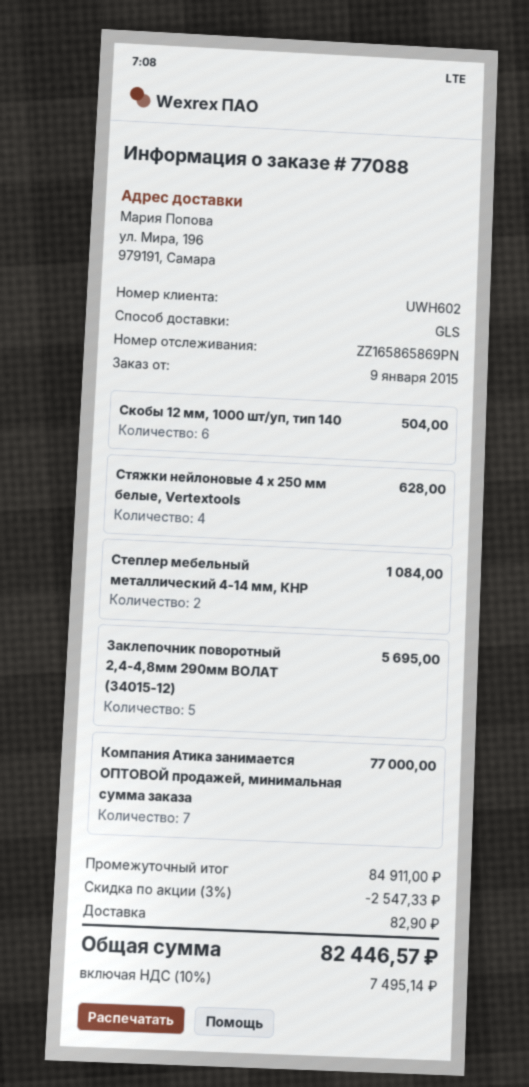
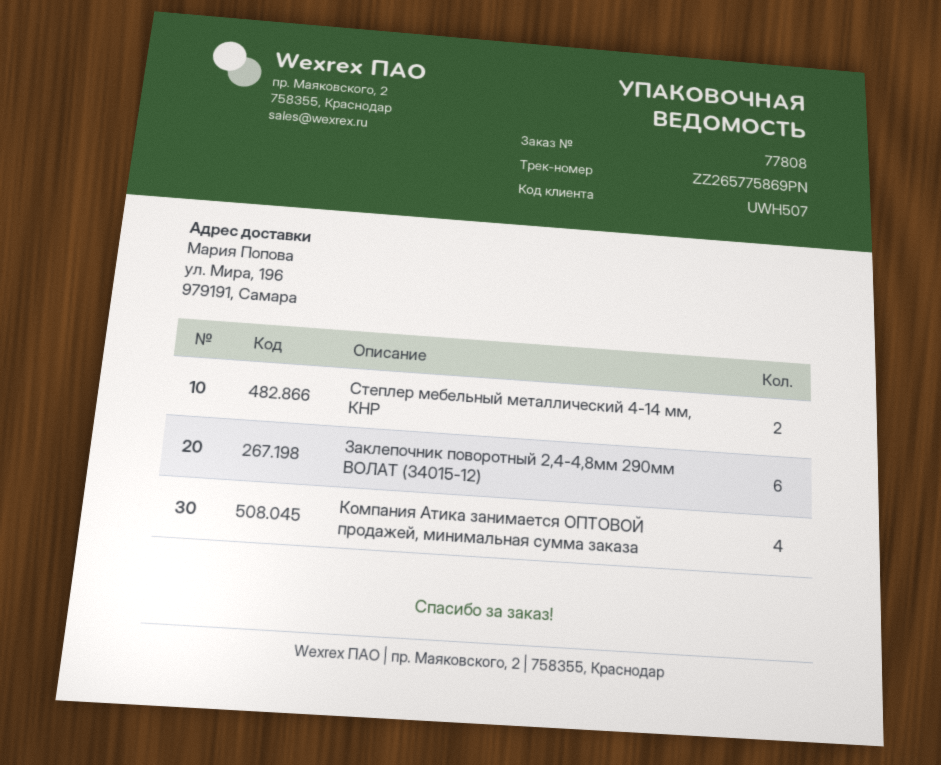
order number: 77088 -> 77808
customer number: UWH602 -> UWH507
tracking number: ZZ165865869PN -> ZZ265775869PN
Скобы 12 мм, 1000 шт/уп, тип 140: 6 -> none
Стяжки нейлоновые 4 х 250 мм белые, Vertextools: 4 -> none
Заклепочник поворотный 2,4-4,8мм 290мм ВОЛАТ (34015-12): 5 -> 6
Компания Атика занимается ОПТОВОЙ продажей, минимальная сумма заказа: 7 -> 4

